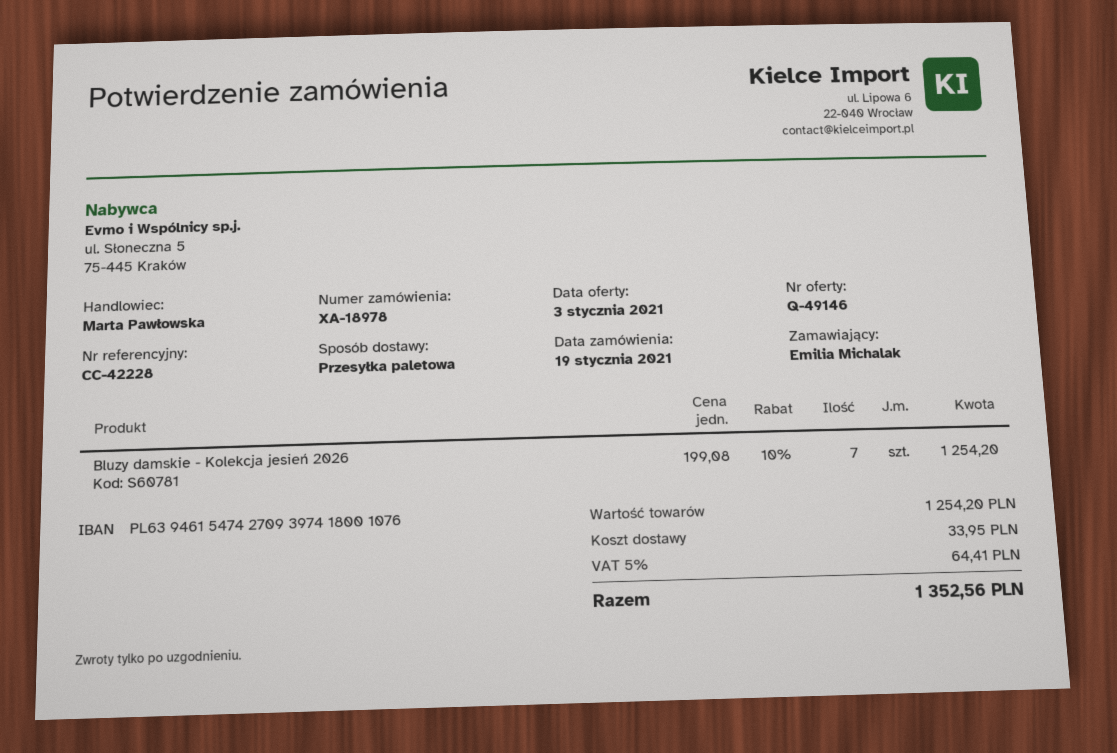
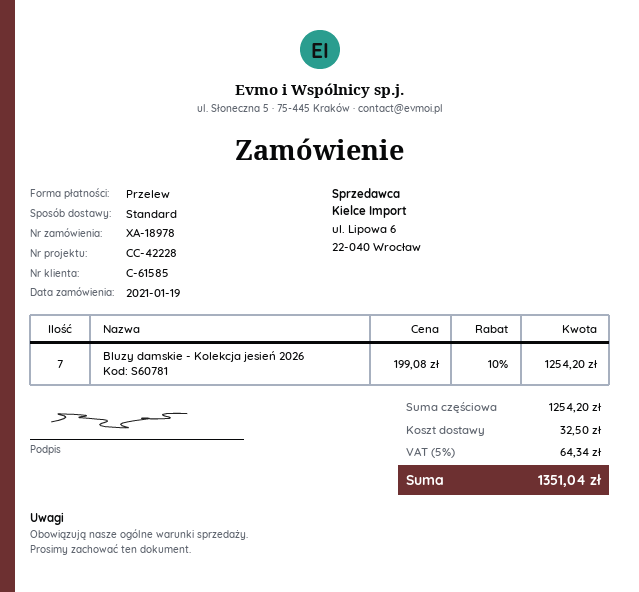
shipping method: pallet freight -> standard
shipping: 33.95 -> 32.50
tax: 5% = 64.41 -> 5% = 64.34
total: 1352.56 -> 1351.04

